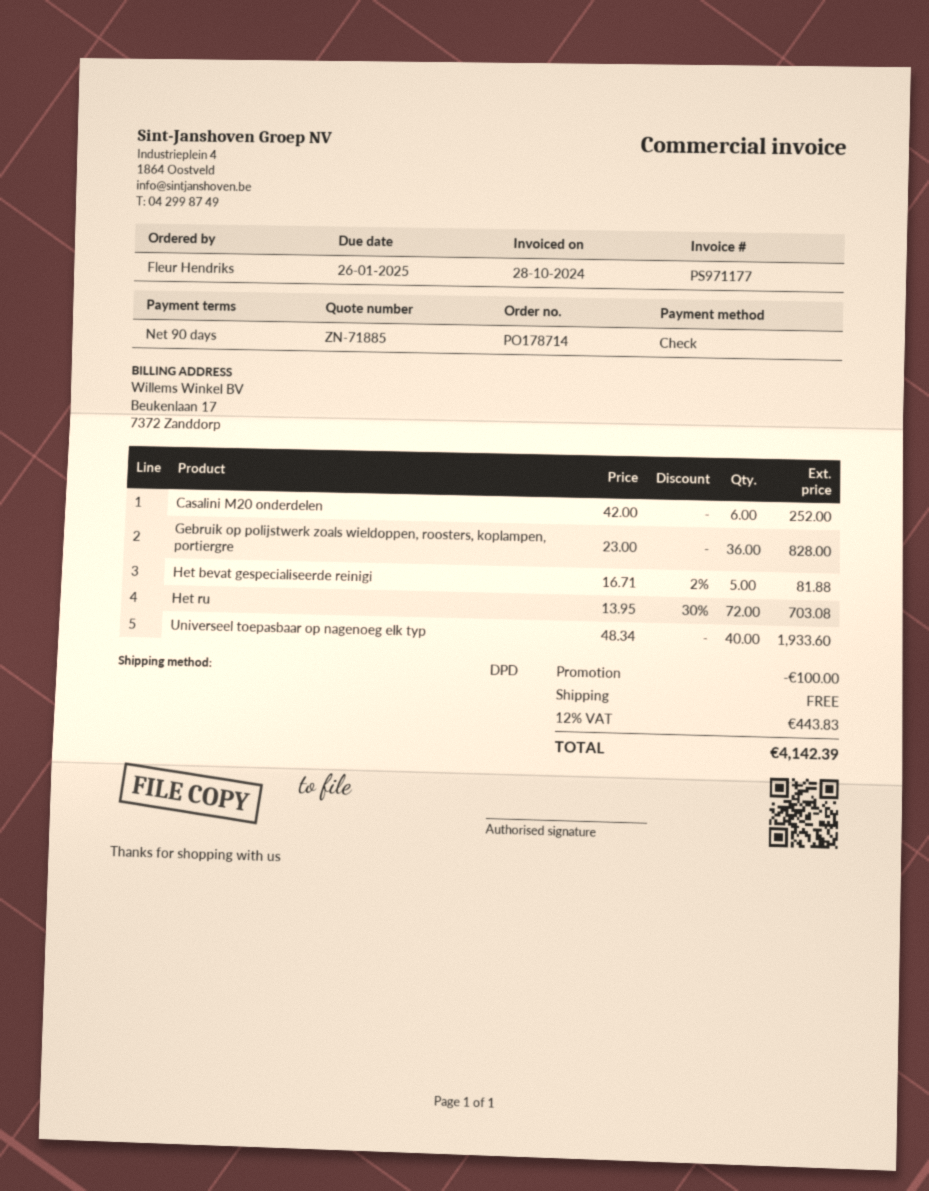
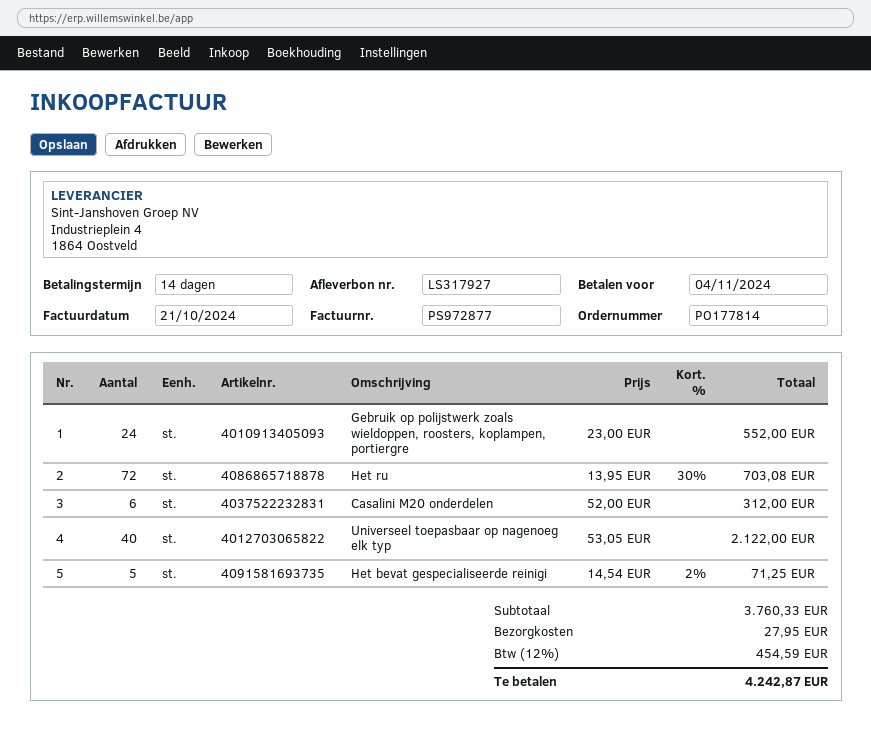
order number: PO178714 -> PO177814
invoice number: PS971177 -> PS972877
invoice date: 2024-10-28 -> 2024-10-21
payment terms: 90 days -> 14 days
due date: 2025-01-26 -> 2024-11-04
Casalini M20 onderdelen: 6 x 42.00 = 252.00 -> 6 x 52.00 = 312.00
Gebruik op polijstwerk zoals wieldoppen, roosters, koplampen, portiergre: 36 x 23.00 = 828.00 -> 24 x 23.00 = 552.00
Het bevat gespecialiseerde reinigi: 5 x 16.71 - 2% = 81.88 -> 5 x 14.54 - 2% = 71.25
Universeel toepasbaar op nagenoeg elk typ: 40 x 48.34 = 1933.60 -> 40 x 53.05 = 2122.00
discount: 100.00 -> none
shipping: 0.00 -> 27.95
tax: 12% = 443.83 -> 12% = 454.59
total: 4142.39 -> 4242.87

